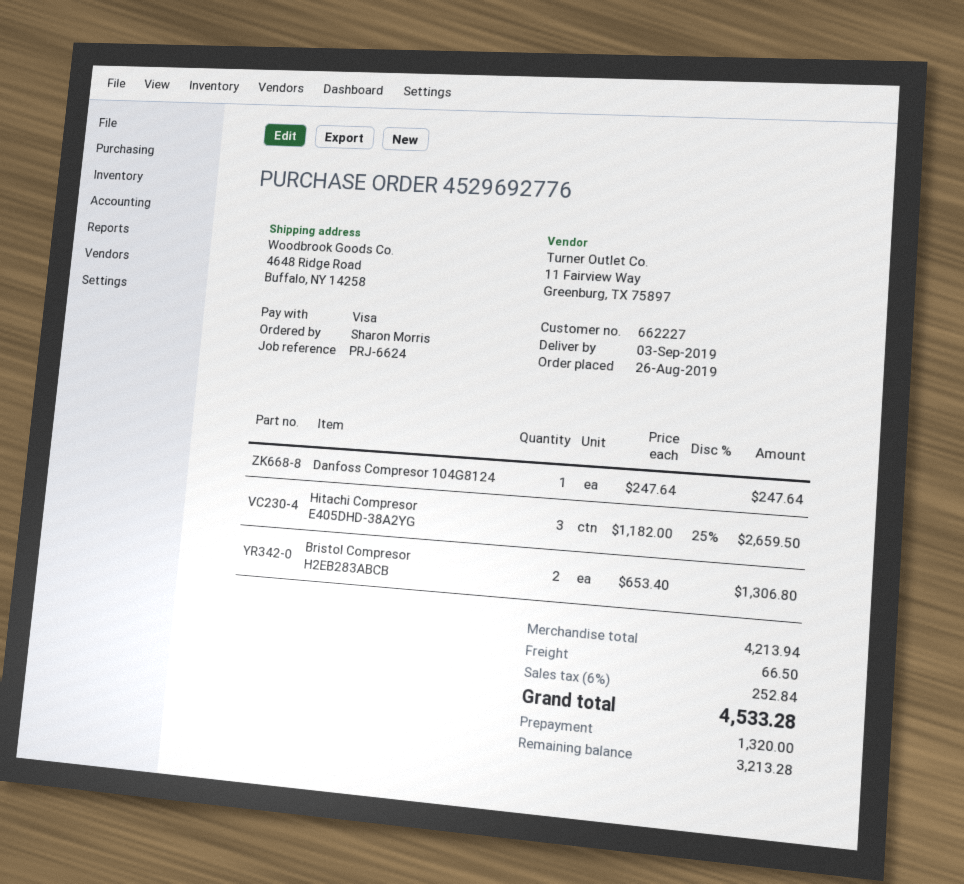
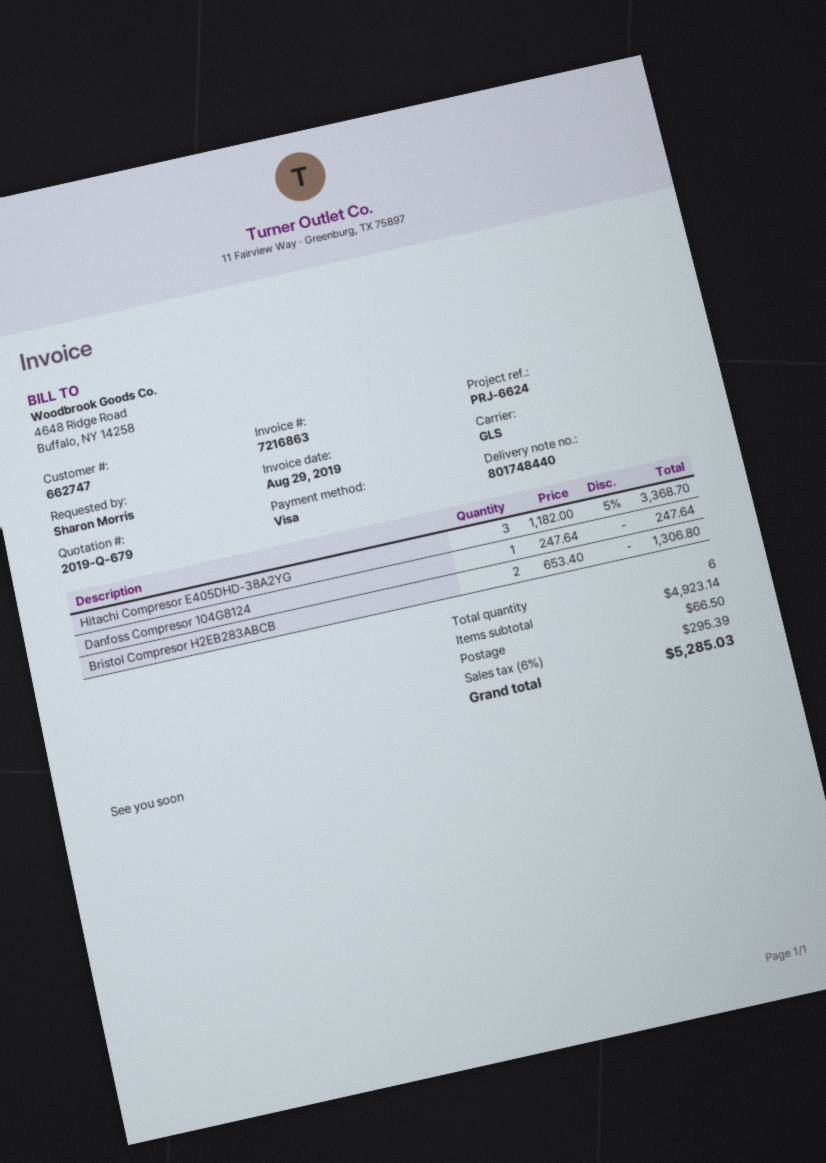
customer number: 662227 -> 662747
Hitachi Compresor E405DHD-38A2YG: 3 x 1182.00 - 25% = 2659.50 -> 3 x 1182.00 - 5% = 3368.70
subtotal: 4213.94 -> 4923.14
tax: 6% = 252.84 -> 6% = 295.39
total: 4533.28 -> 5285.03

